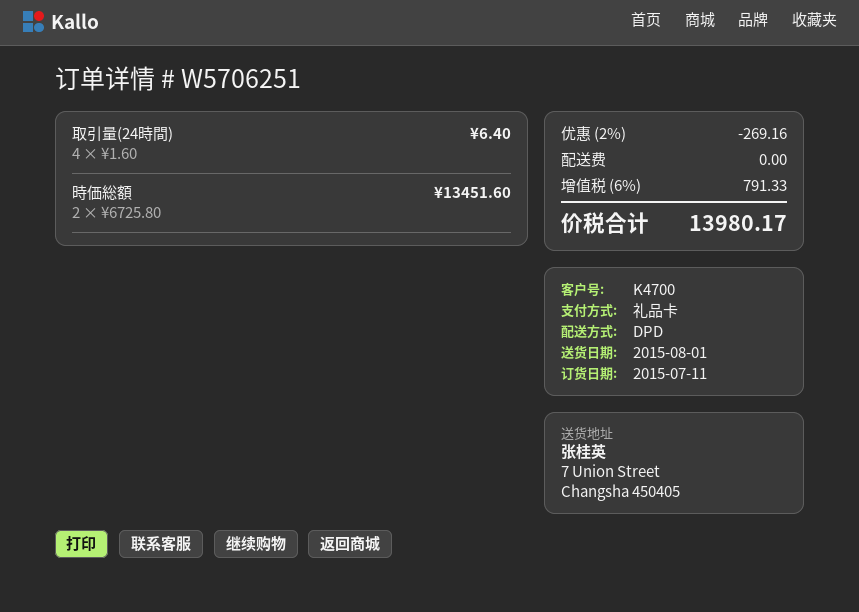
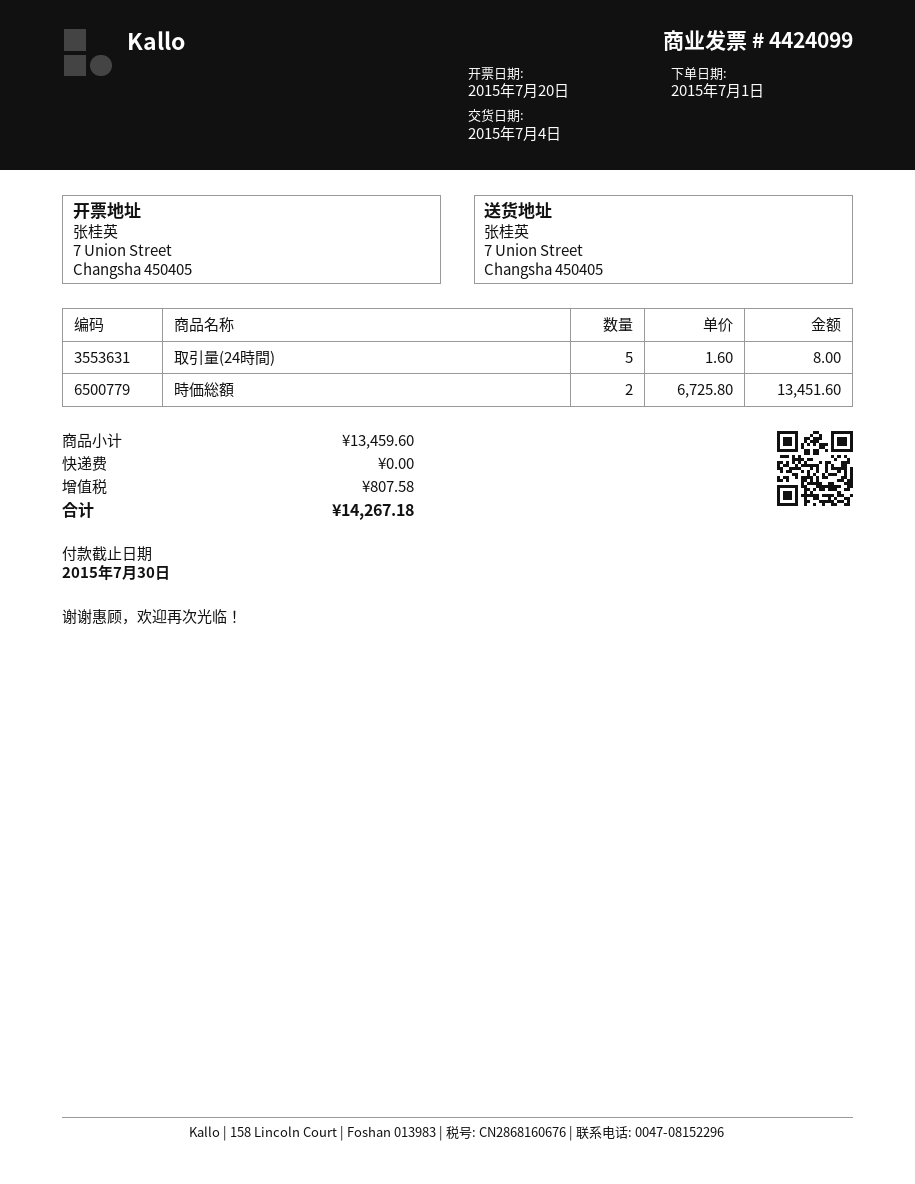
order date: 2015-07-11 -> 2015-07-01
delivery date: 2015-08-01 -> 2015-07-04
取引量(24時間): 4 x 1.60 = 6.40 -> 5 x 1.60 = 8.00
discount: 2% = 269.16 -> none
tax: 791.33 -> 807.58
total: 13980.17 -> 14267.18

